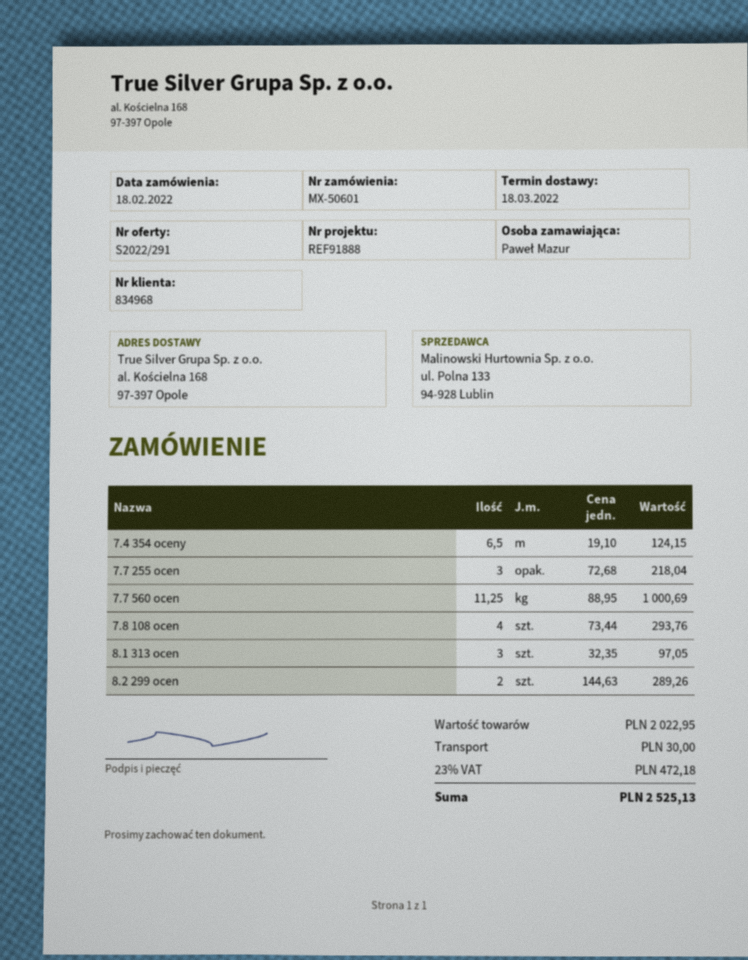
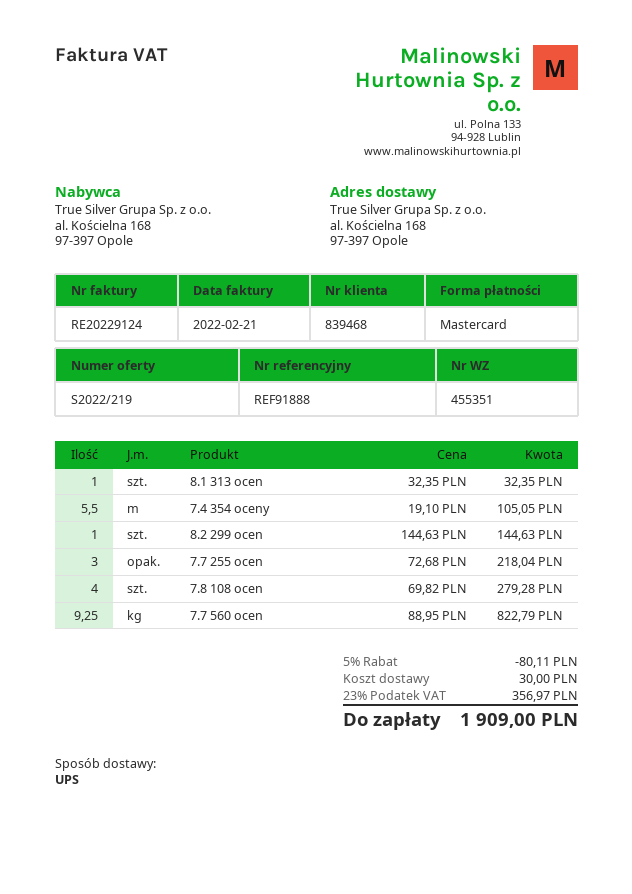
quote number: S2022/291 -> S2022/219
customer number: 834968 -> 839468
7.4 354 oceny: 6.5 x 19.10 = 124.15 -> 5.5 x 19.10 = 105.05
7.7 560 ocen: 11.25 x 88.95 = 1000.69 -> 9.25 x 88.95 = 822.79
7.8 108 ocen: 4 x 73.44 = 293.76 -> 4 x 69.82 = 279.28
8.1 313 ocen: 3 x 32.35 = 97.05 -> 1 x 32.35 = 32.35
8.2 299 ocen: 2 x 144.63 = 289.26 -> 1 x 144.63 = 144.63
discount: none -> 5% = 80.11
tax: 23% = 472.18 -> 23% = 356.97
total: 2525.13 -> 1909.00

